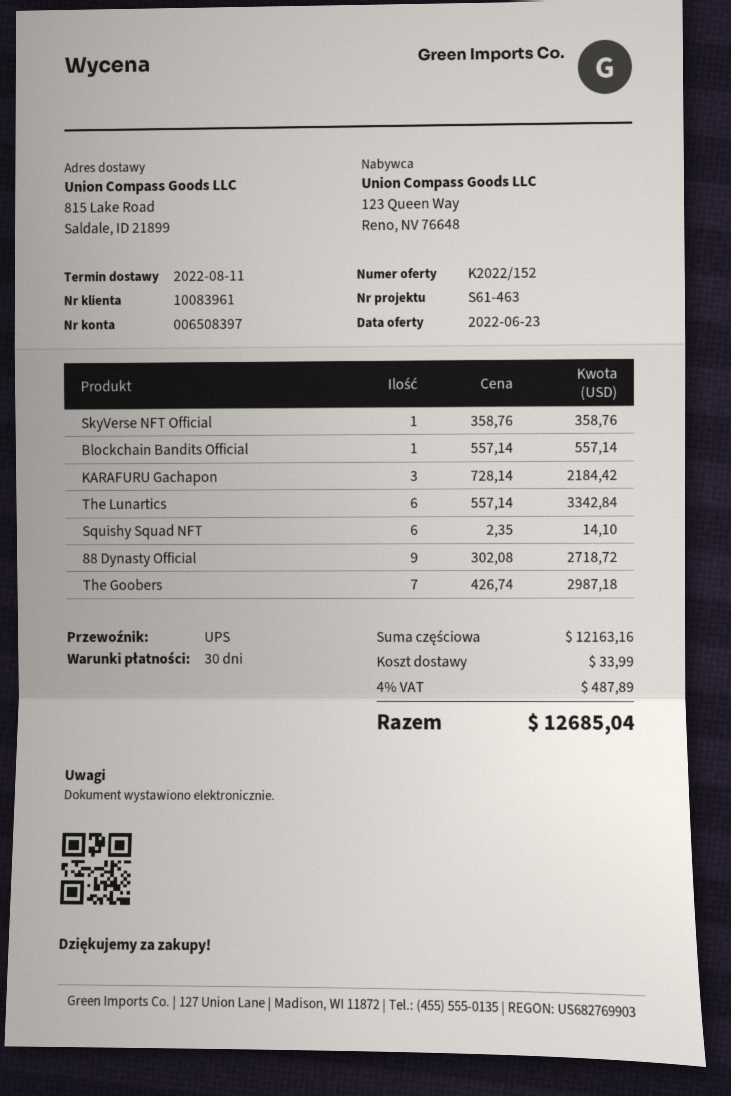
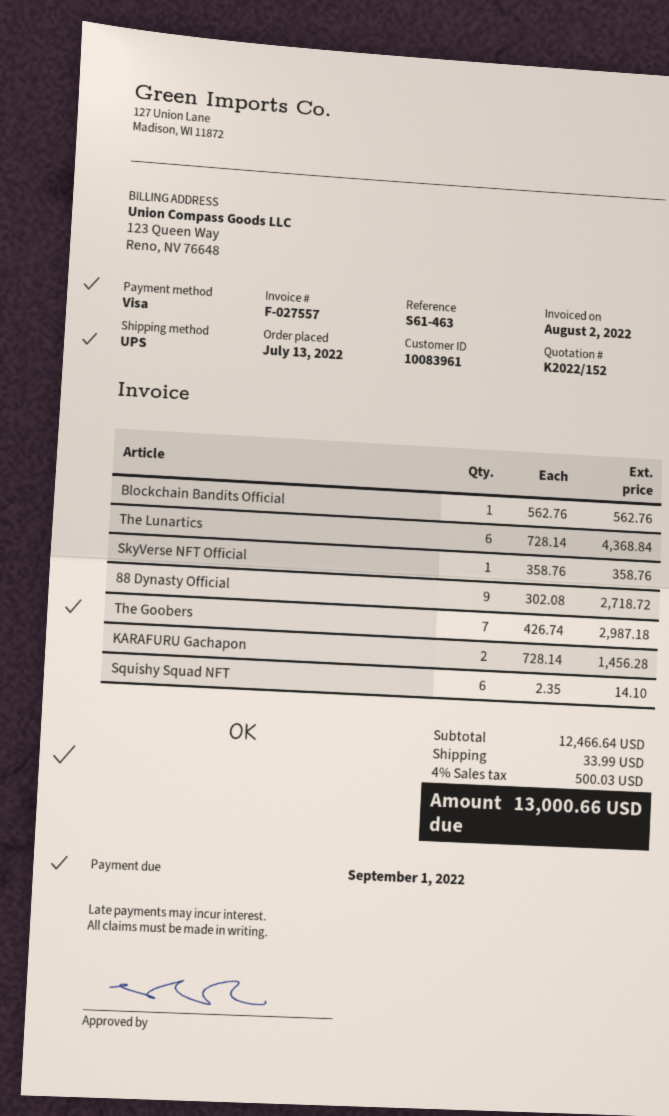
Blockchain Bandits Official: 1 x 557.14 = 557.14 -> 1 x 562.76 = 562.76
KARAFURU Gachapon: 3 x 728.14 = 2184.42 -> 2 x 728.14 = 1456.28
The Lunartics: 6 x 557.14 = 3342.84 -> 6 x 728.14 = 4368.84
subtotal: 12163.16 -> 12466.64
tax: 4% = 487.89 -> 4% = 500.03
total: 12685.04 -> 13000.66

